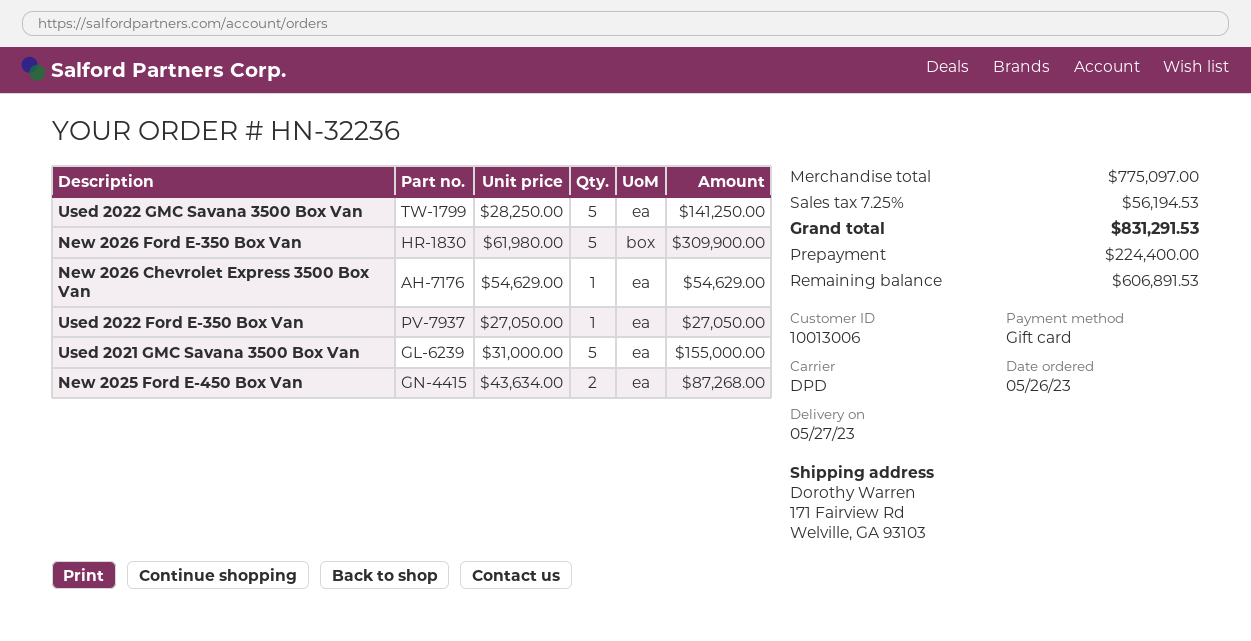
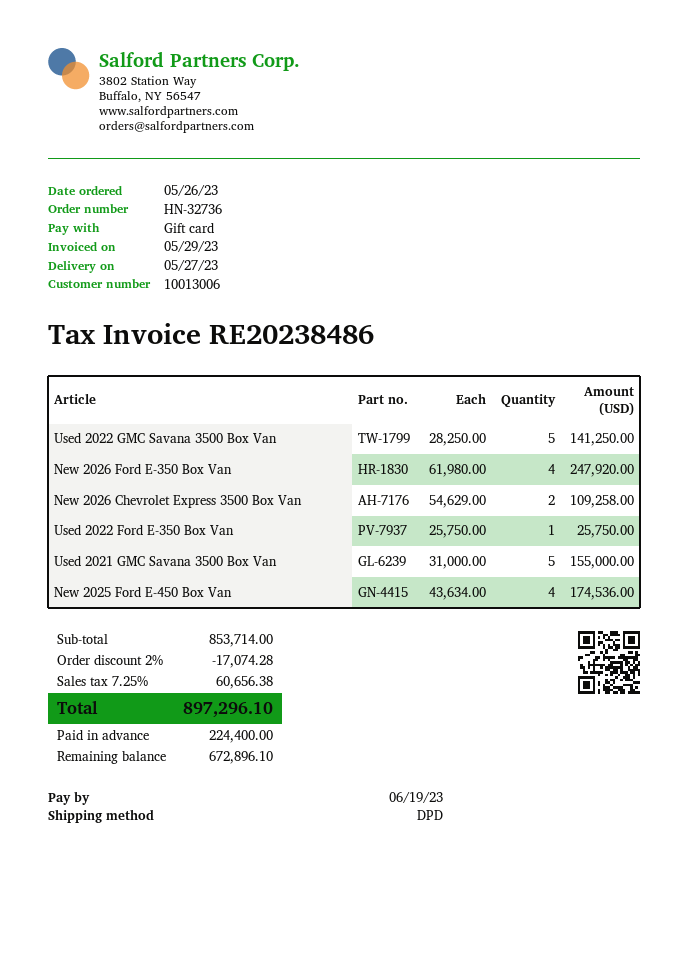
order number: HN-32236 -> HN-32736
New 2026 Ford E-350 Box Van: 5 x 61980.00 = 309900.00 -> 4 x 61980.00 = 247920.00
New 2026 Chevrolet Express 3500 Box Van: 1 x 54629.00 = 54629.00 -> 2 x 54629.00 = 109258.00
Used 2022 Ford E-350 Box Van: 1 x 27050.00 = 27050.00 -> 1 x 25750.00 = 25750.00
New 2025 Ford E-450 Box Van: 2 x 43634.00 = 87268.00 -> 4 x 43634.00 = 174536.00
subtotal: 775097.00 -> 853714.00
discount: none -> 2% = 17074.28
tax: 7.25% = 56194.53 -> 7.25% = 60656.38
total: 831291.53 -> 897296.10
balance: 606891.53 -> 672896.10

